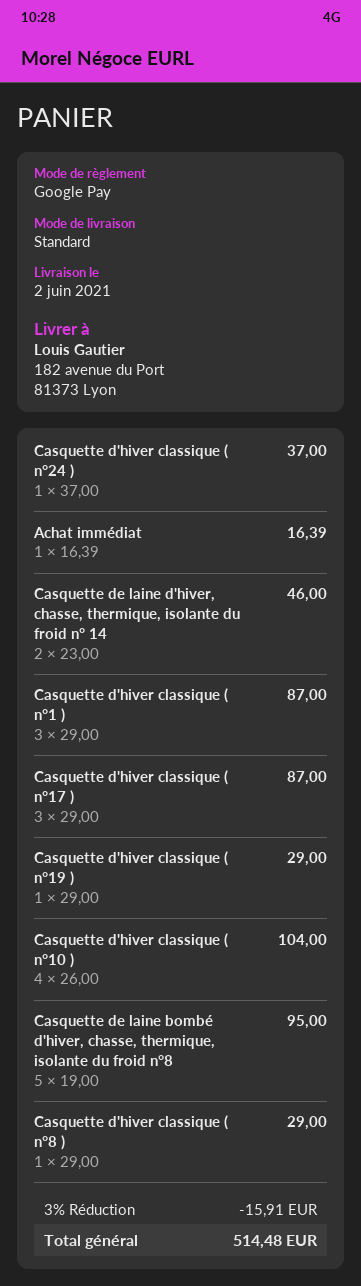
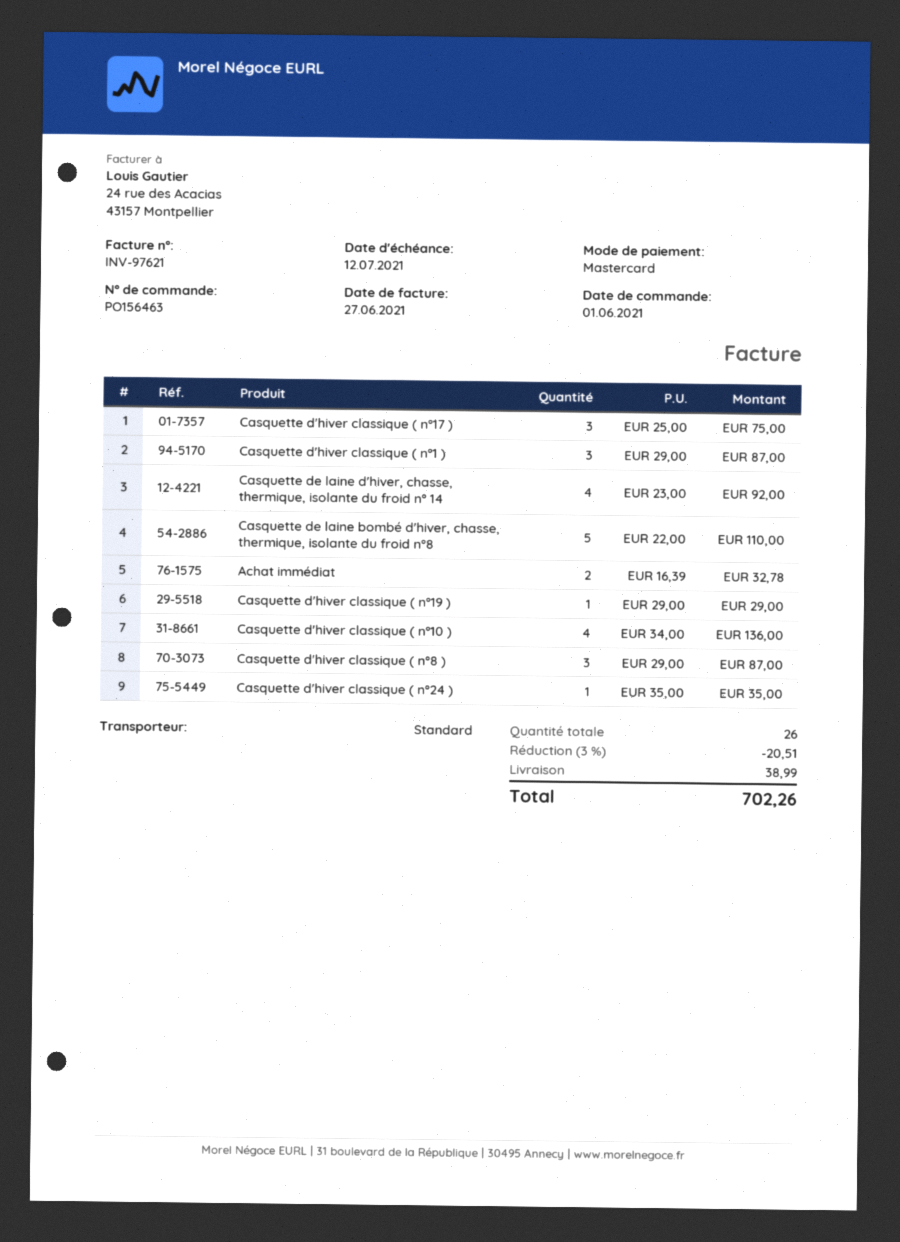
payment method: Google Pay -> Mastercard
Casquette d'hiver classique ( n°24 ): 1 x 37.00 = 37.00 -> 1 x 35.00 = 35.00
Achat immédiat: 1 x 16.39 = 16.39 -> 2 x 16.39 = 32.78
Casquette de laine d'hiver, chasse, thermique, isolante du froid n° 14: 2 x 23.00 = 46.00 -> 4 x 23.00 = 92.00
Casquette d'hiver classique ( n°17 ): 3 x 29.00 = 87.00 -> 3 x 25.00 = 75.00
Casquette d'hiver classique ( n°10 ): 4 x 26.00 = 104.00 -> 4 x 34.00 = 136.00
Casquette de laine bombé d'hiver, chasse, thermique, isolante du froid n°8: 5 x 19.00 = 95.00 -> 5 x 22.00 = 110.00
Casquette d'hiver classique ( n°8 ): 1 x 29.00 = 29.00 -> 3 x 29.00 = 87.00
discount: 3% = 15.91 -> 3% = 20.51
shipping: none -> 38.99
total: 514.48 -> 702.26

